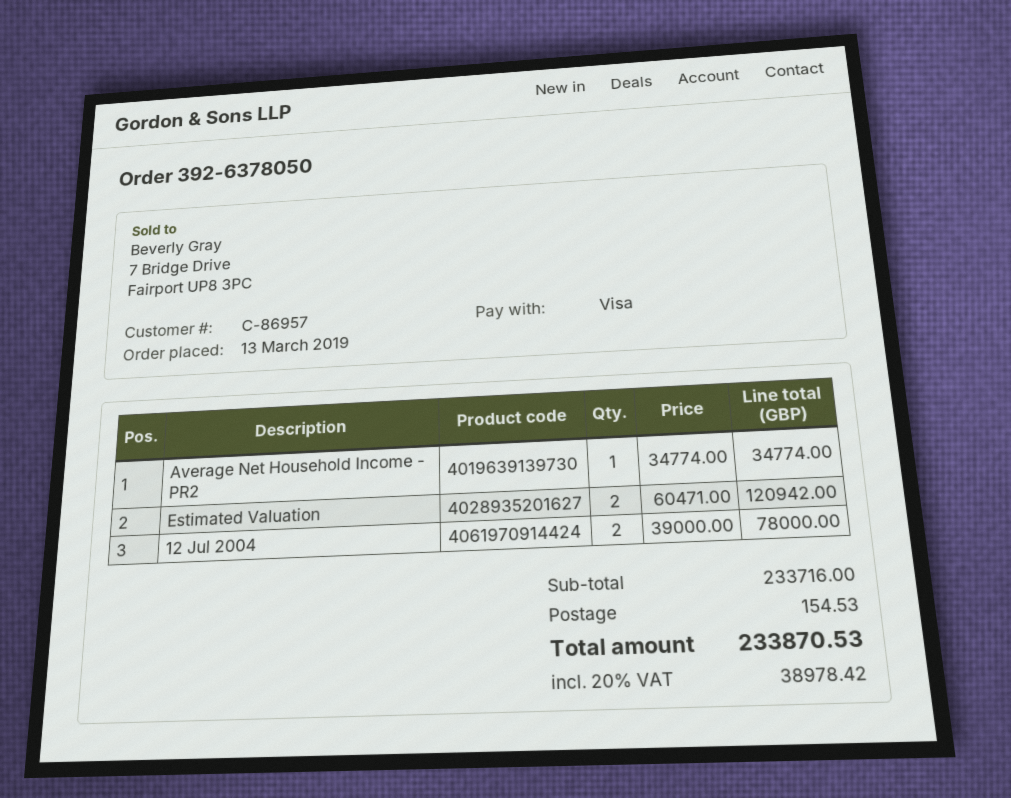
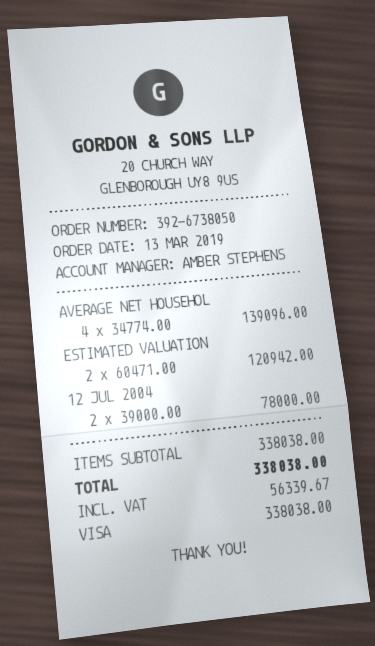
order number: 392-6378050 -> 392-6738050
Average Net Household Income - PR2: 1 x 34774.00 = 34774.00 -> 4 x 34774.00 = 139096.00
subtotal: 233716.00 -> 338038.00
shipping: 154.53 -> none
tax: 38978.42 -> 56339.67
total: 233870.53 -> 338038.00

